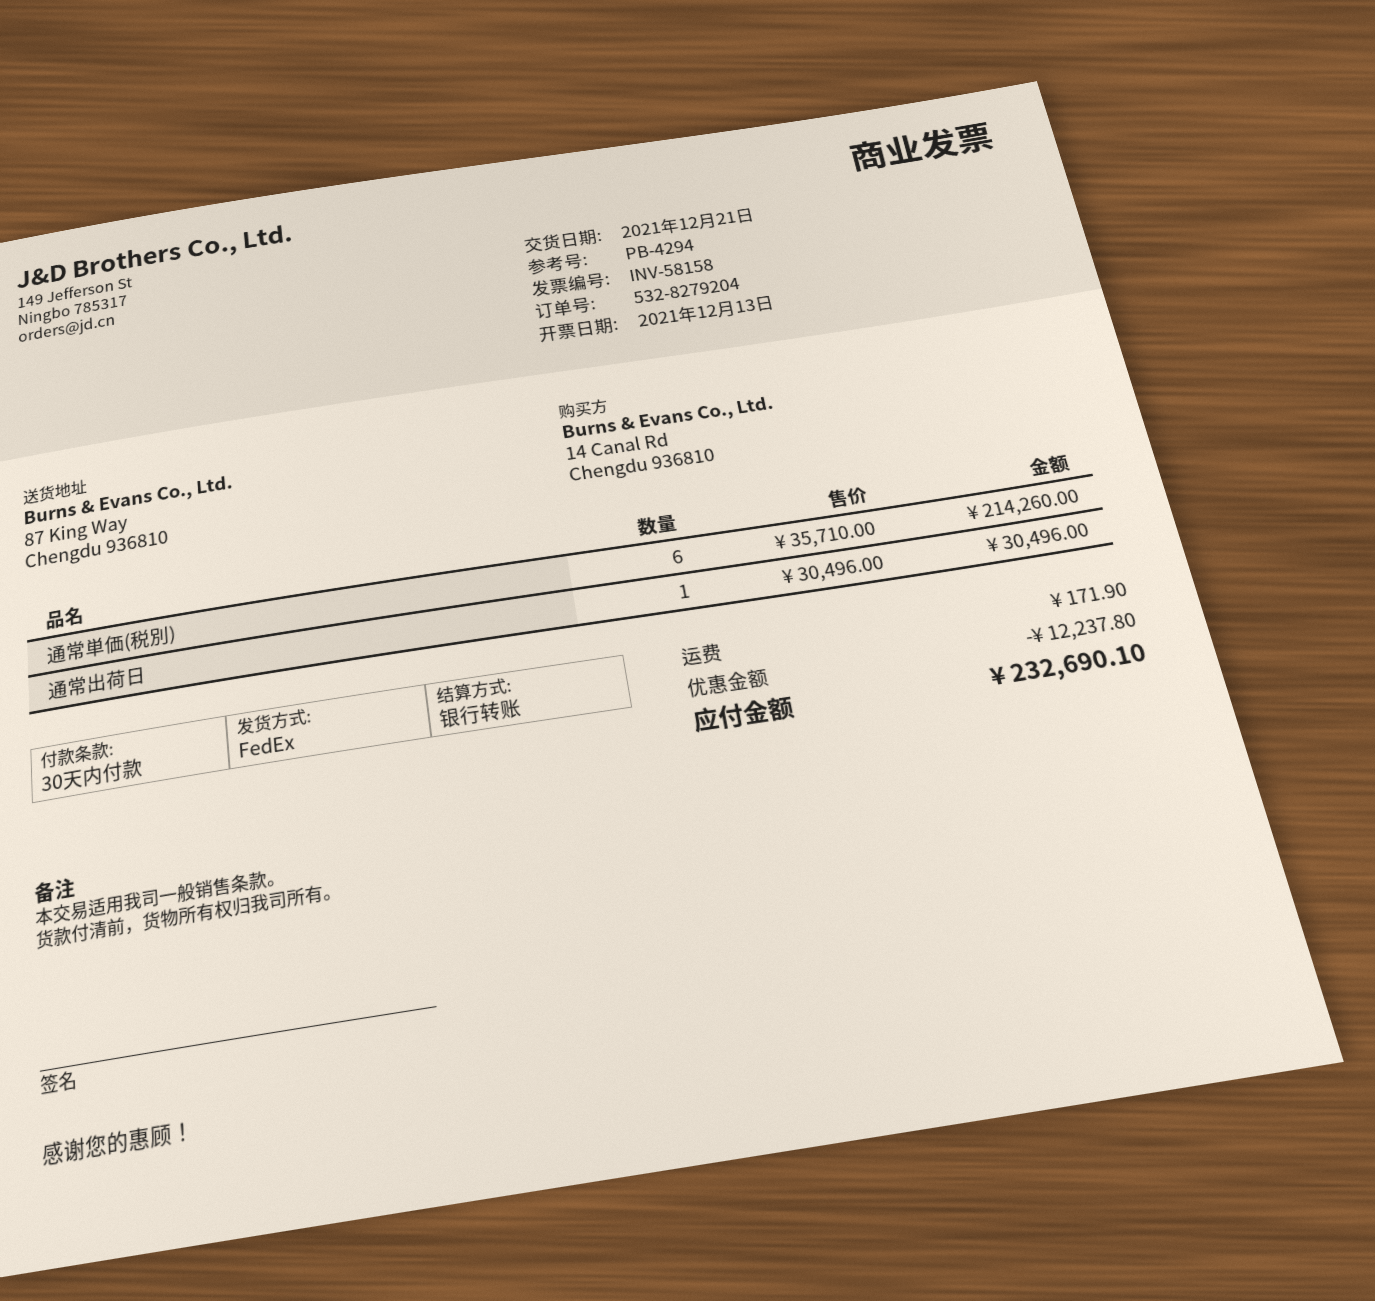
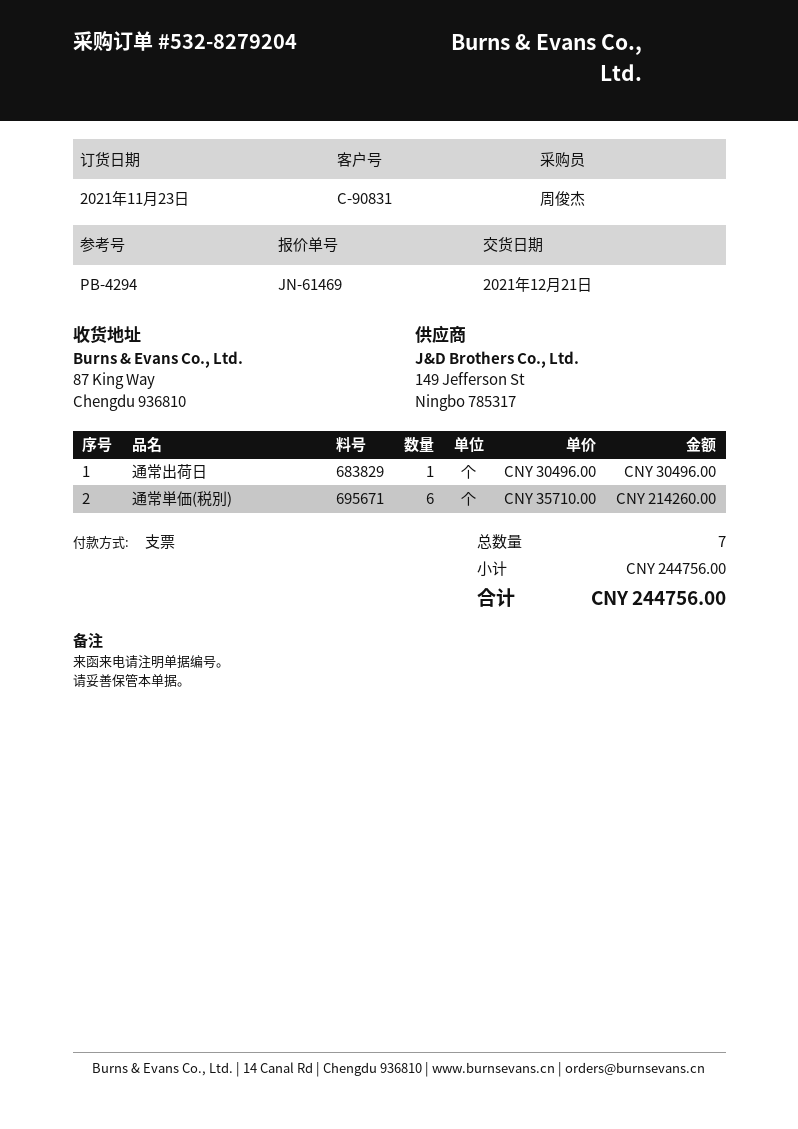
payment method: bank transfer -> cheque
discount: 12237.80 -> none
shipping: 171.90 -> none
total: 232690.10 -> 244756.00

